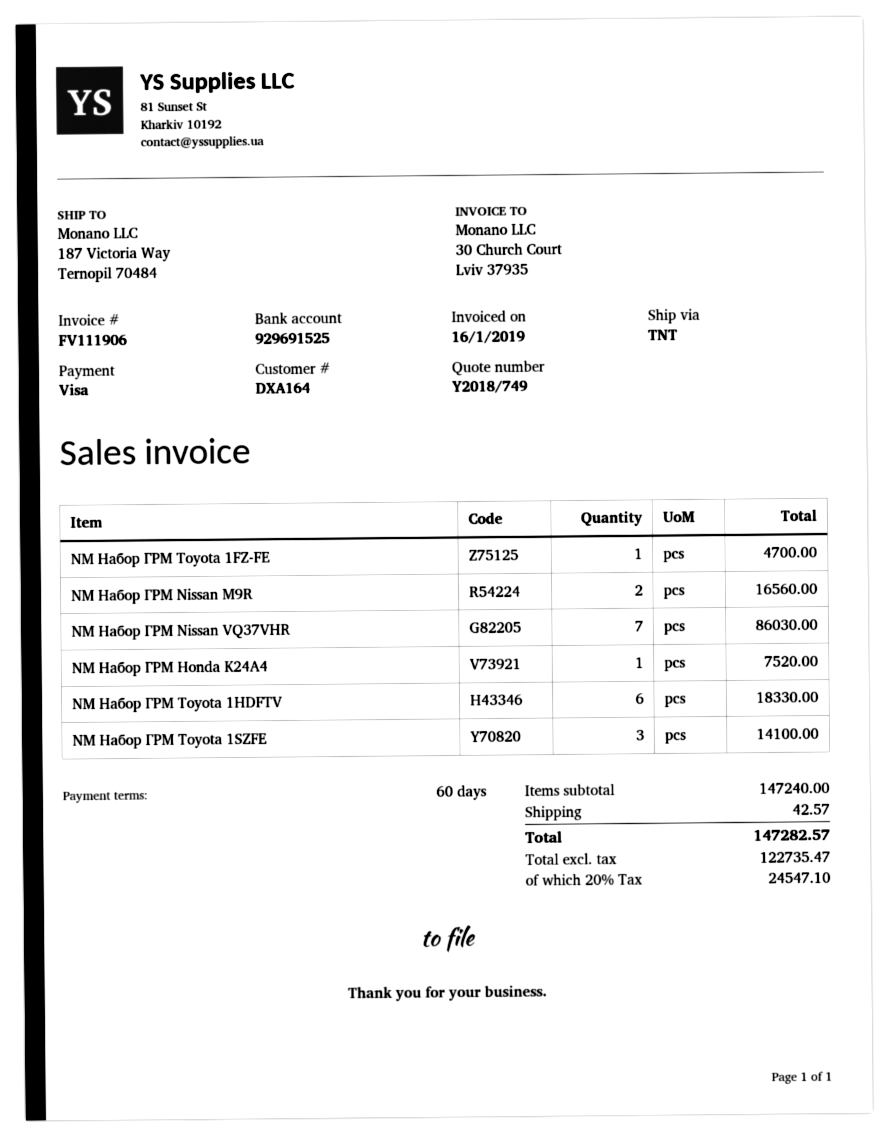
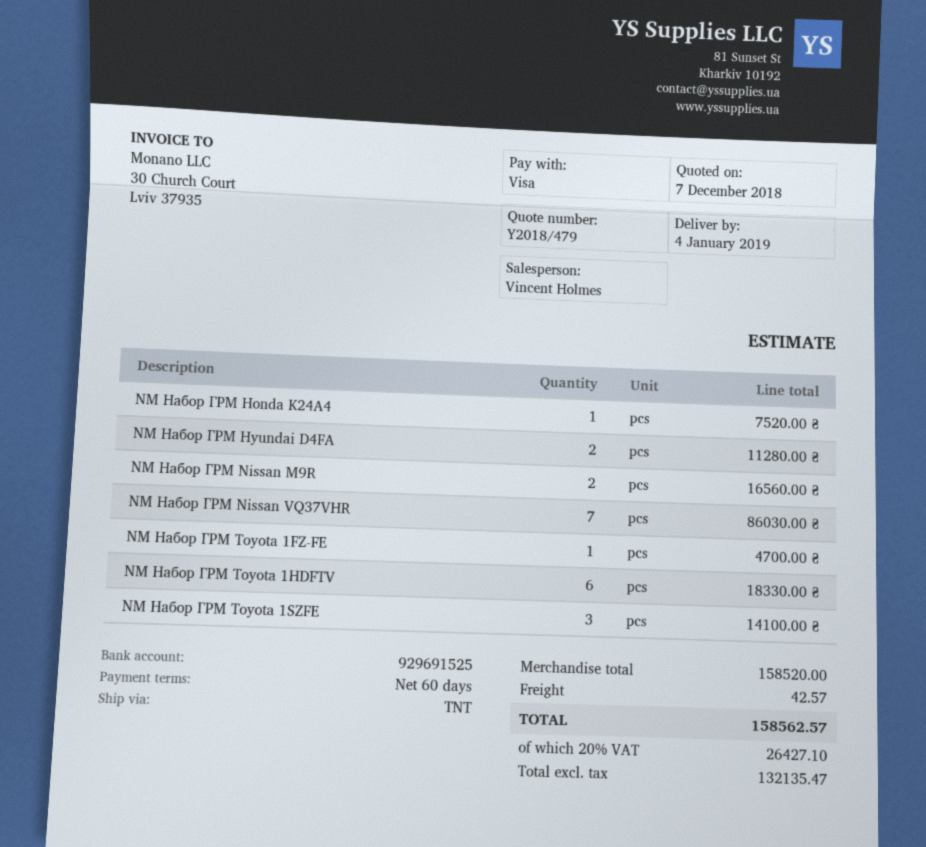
quote number: Y2018/749 -> Y2018/479
NM Набор ГРМ Hyundai D4FA: none -> 2 for 11280.00
subtotal: 147240.00 -> 158520.00
net: 122735.47 -> 132135.47
tax: 20% = 24547.10 -> 20% = 26427.10
total: 147282.57 -> 158562.57

